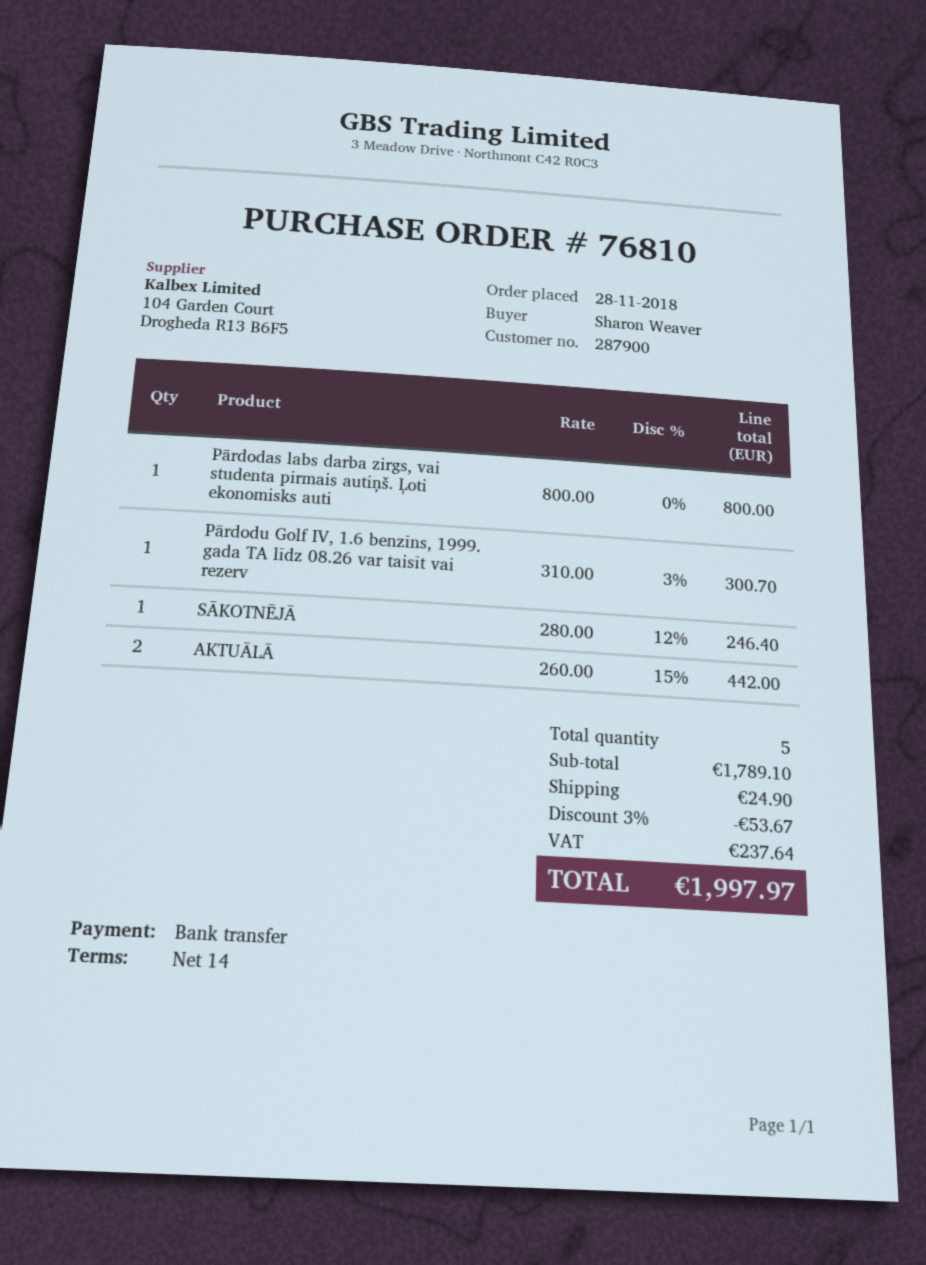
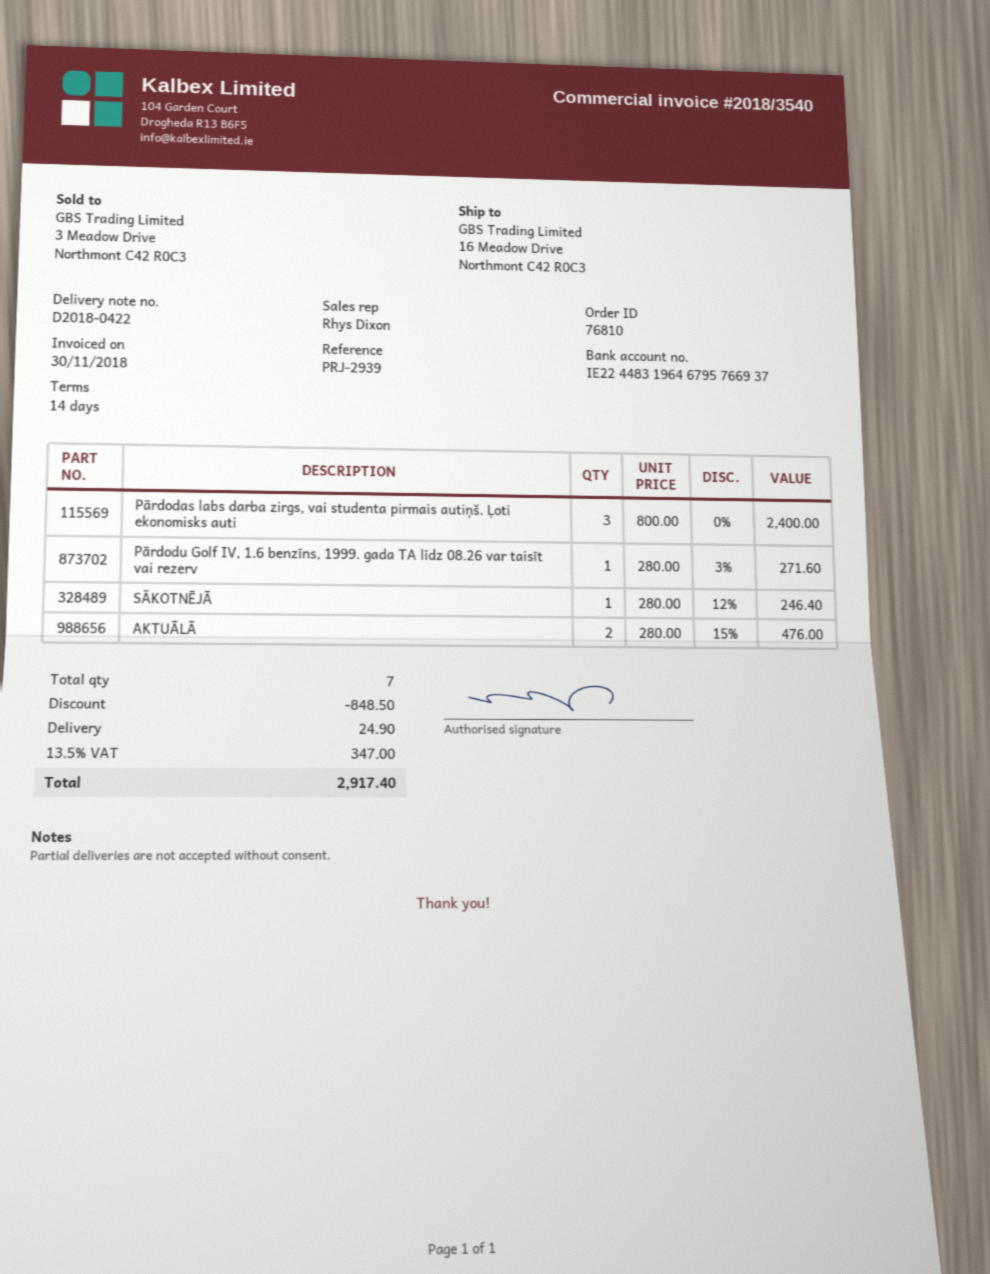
Pārdodas labs darba zirgs, vai studenta pirmais autiņš. Ļoti ekonomisks auti: 1 x 800.00 = 800.00 -> 3 x 800.00 = 2400.00
Pārdodu Golf IV, 1.6 benzīns, 1999. gada TA līdz 08.26 var taisīt vai rezerv: 1 x 310.00 - 3% = 300.70 -> 1 x 280.00 - 3% = 271.60
AKTUĀLĀ: 2 x 260.00 - 15% = 442.00 -> 2 x 280.00 - 15% = 476.00
total quantity: 5 -> 7
discount: 53.67 -> 848.50
tax: 237.64 -> 347.00
total: 1997.97 -> 2917.40

